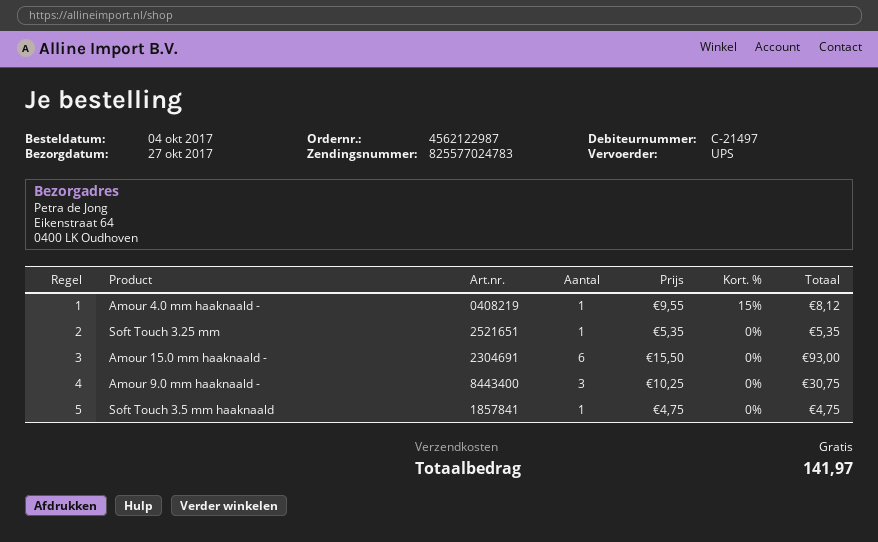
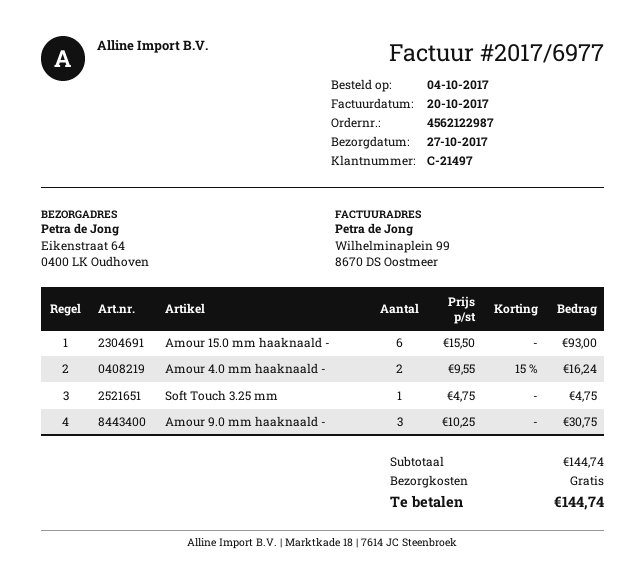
Amour 4.0 mm haaknaald -: 1 x 9.55 - 15% = 8.12 -> 2 x 9.55 - 15% = 16.24
Soft Touch 3.25 mm: 1 x 5.35 = 5.35 -> 1 x 4.75 = 4.75
Soft Touch 3.5 mm haaknaald: 1 x 4.75 = 4.75 -> none
total: 141.97 -> 144.74

